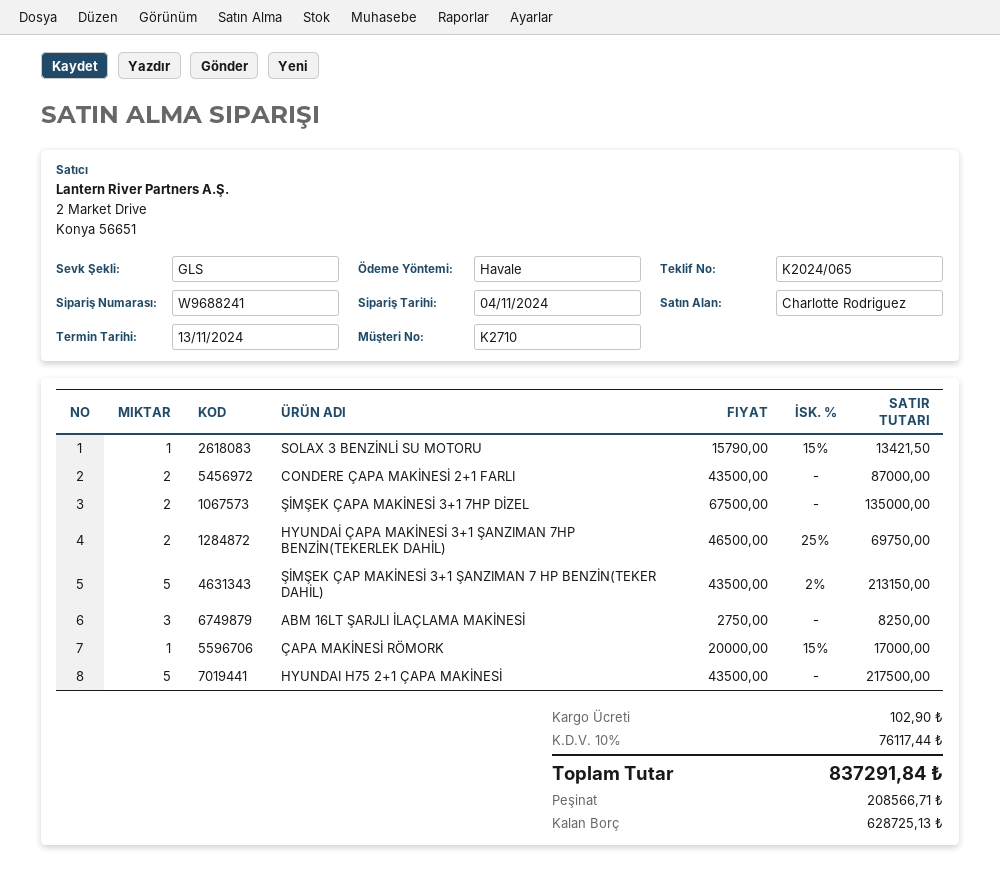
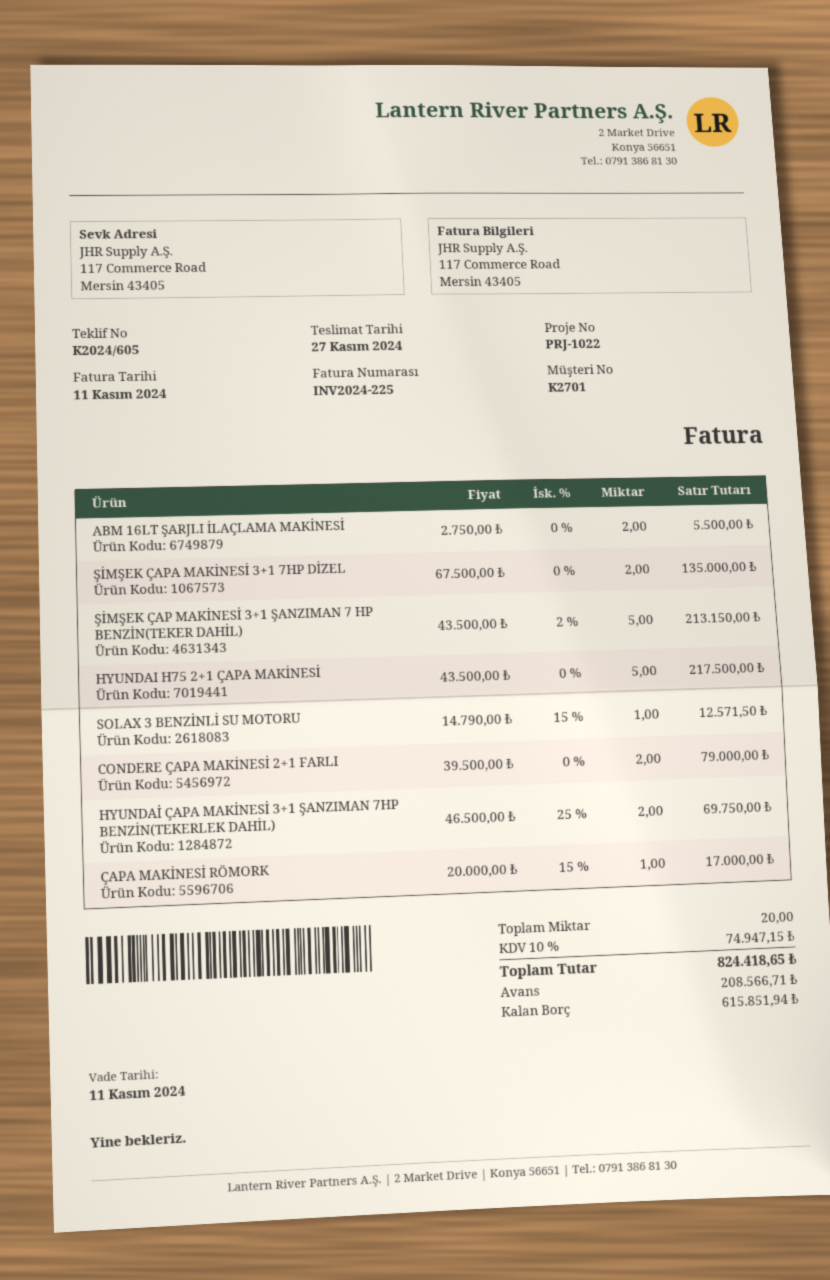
quote number: K2024/065 -> K2024/605
delivery date: 2024-11-13 -> 2024-11-27
customer number: K2710 -> K2701
SOLAX 3 BENZİNLİ SU MOTORU: 1 x 15790.00 - 15% = 13421.50 -> 1 x 14790.00 - 15% = 12571.50
CONDERE ÇAPA MAKİNESİ 2+1 FARLI: 2 x 43500.00 = 87000.00 -> 2 x 39500.00 = 79000.00
ABM 16LT ŞARJLI İLAÇLAMA MAKİNESİ: 3 x 2750.00 = 8250.00 -> 2 x 2750.00 = 5500.00
shipping: 102.90 -> none
tax: 10% = 76117.44 -> 10% = 74947.15
total: 837291.84 -> 824418.65
balance: 628725.13 -> 615851.94

